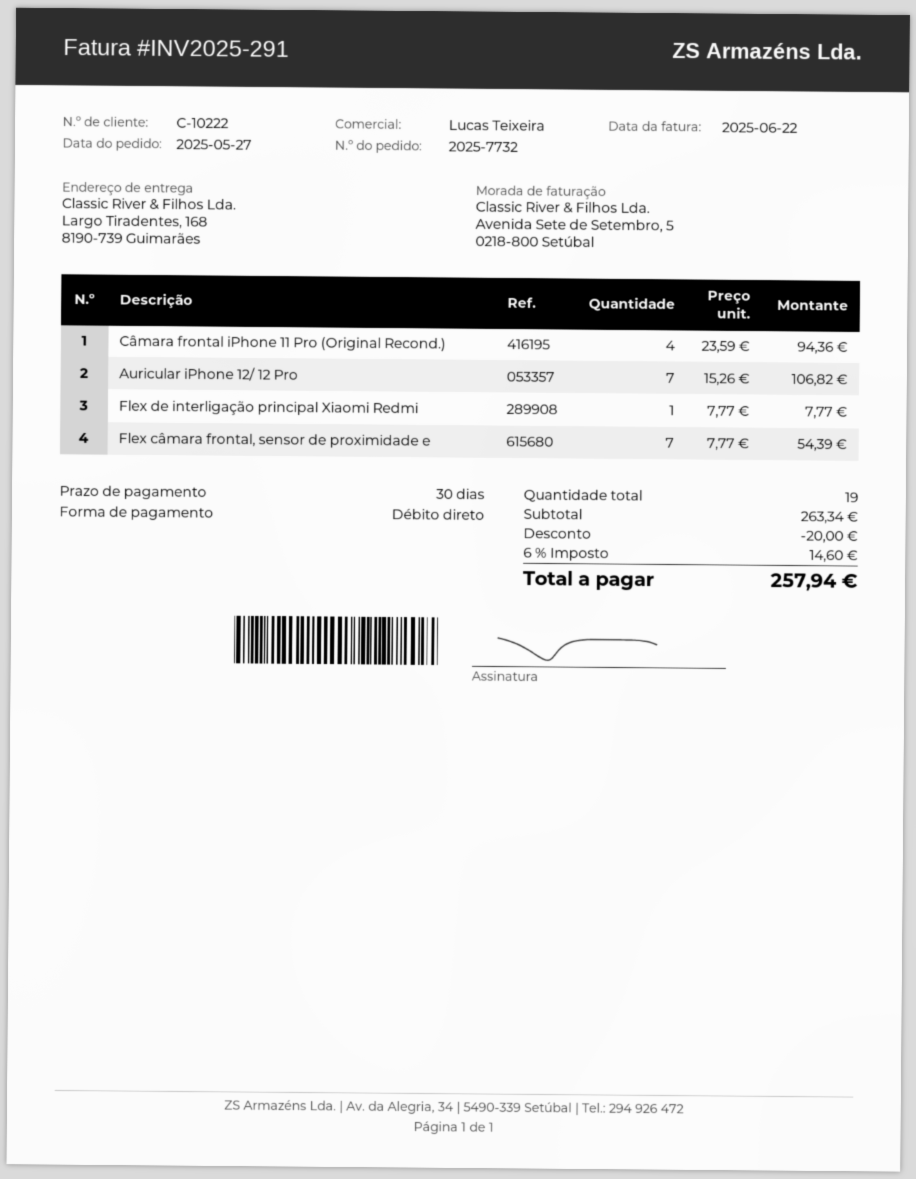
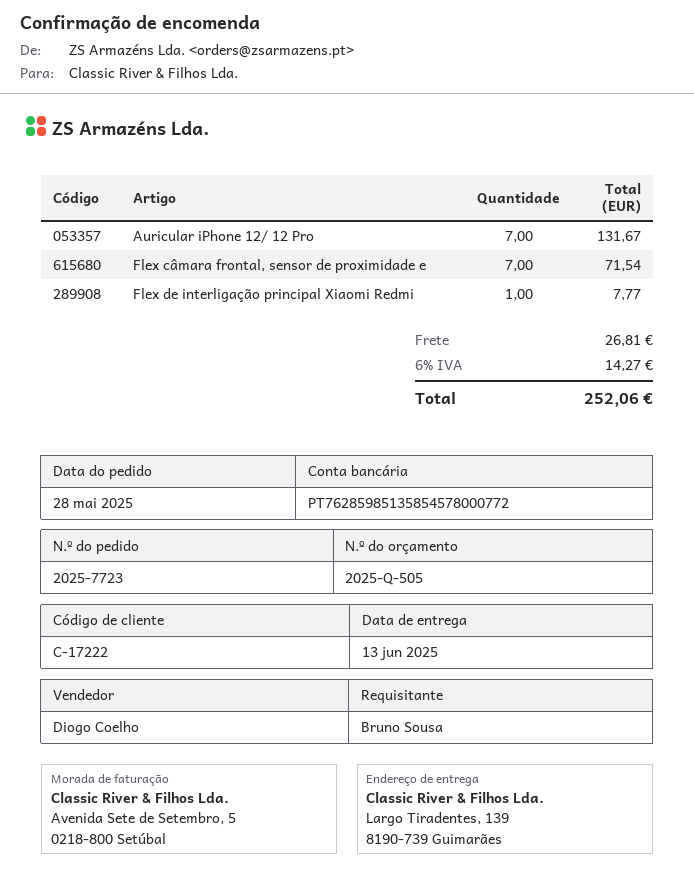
order number: 2025-7732 -> 2025-7723
order date: 2025-05-27 -> 2025-05-28
customer number: C-10222 -> C-17222
sales rep: Lucas Teixeira -> Diogo Coelho
ship to: Largo Tiradentes, 168, 8190-739 Guimarães -> Largo Tiradentes, 139, 8190-739 Guimarães
Câmara frontal iPhone 11 Pro (Original Recond.): 4 for 94.36 -> none
Auricular iPhone 12/ 12 Pro: 7 for 106.82 -> 7 for 131.67
Flex câmara frontal, sensor de proximidade e: 7 for 54.39 -> 7 for 71.54
discount: 20.00 -> none
shipping: none -> 26.81
tax: 6% = 14.60 -> 6% = 14.27
total: 257.94 -> 252.06

